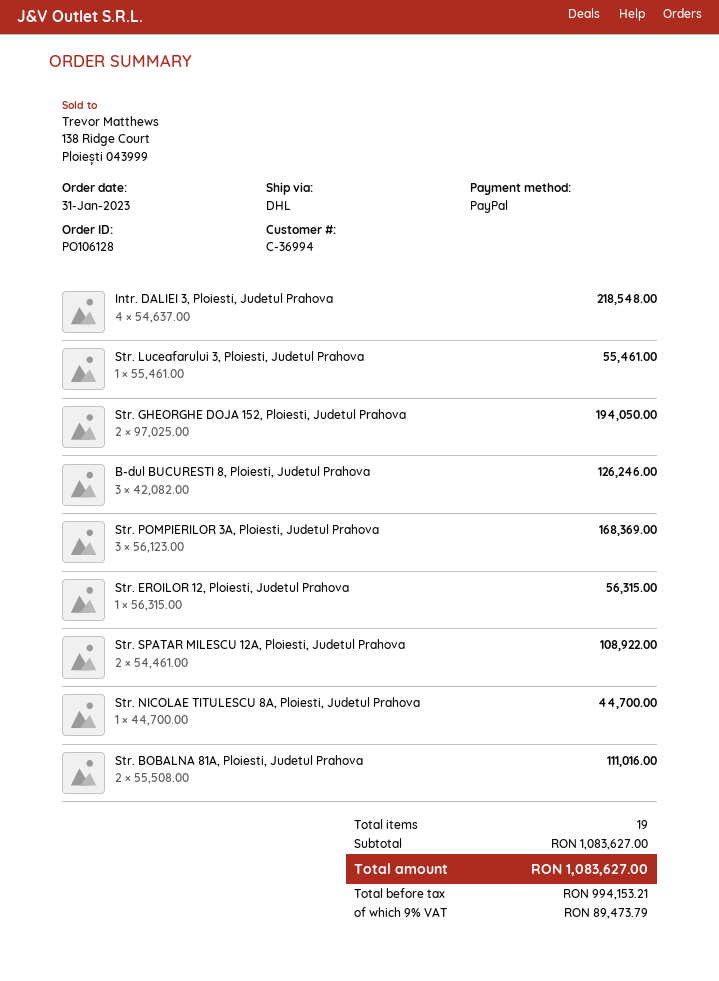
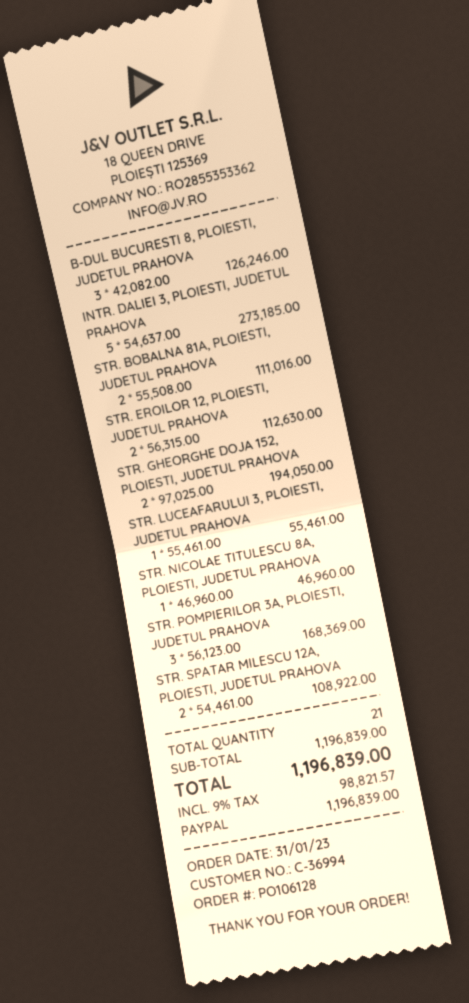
Intr. DALIEI 3, Ploiesti, Judetul Prahova: 4 x 54637.00 = 218548.00 -> 5 x 54637.00 = 273185.00
Str. EROILOR 12, Ploiesti, Judetul Prahova: 1 x 56315.00 = 56315.00 -> 2 x 56315.00 = 112630.00
Str. NICOLAE TITULESCU 8A, Ploiesti, Judetul Prahova: 1 x 44700.00 = 44700.00 -> 1 x 46960.00 = 46960.00
total quantity: 19 -> 21
subtotal: 1083627.00 -> 1196839.00
tax: 9% = 89473.79 -> 9% = 98821.57
total: 1083627.00 -> 1196839.00

